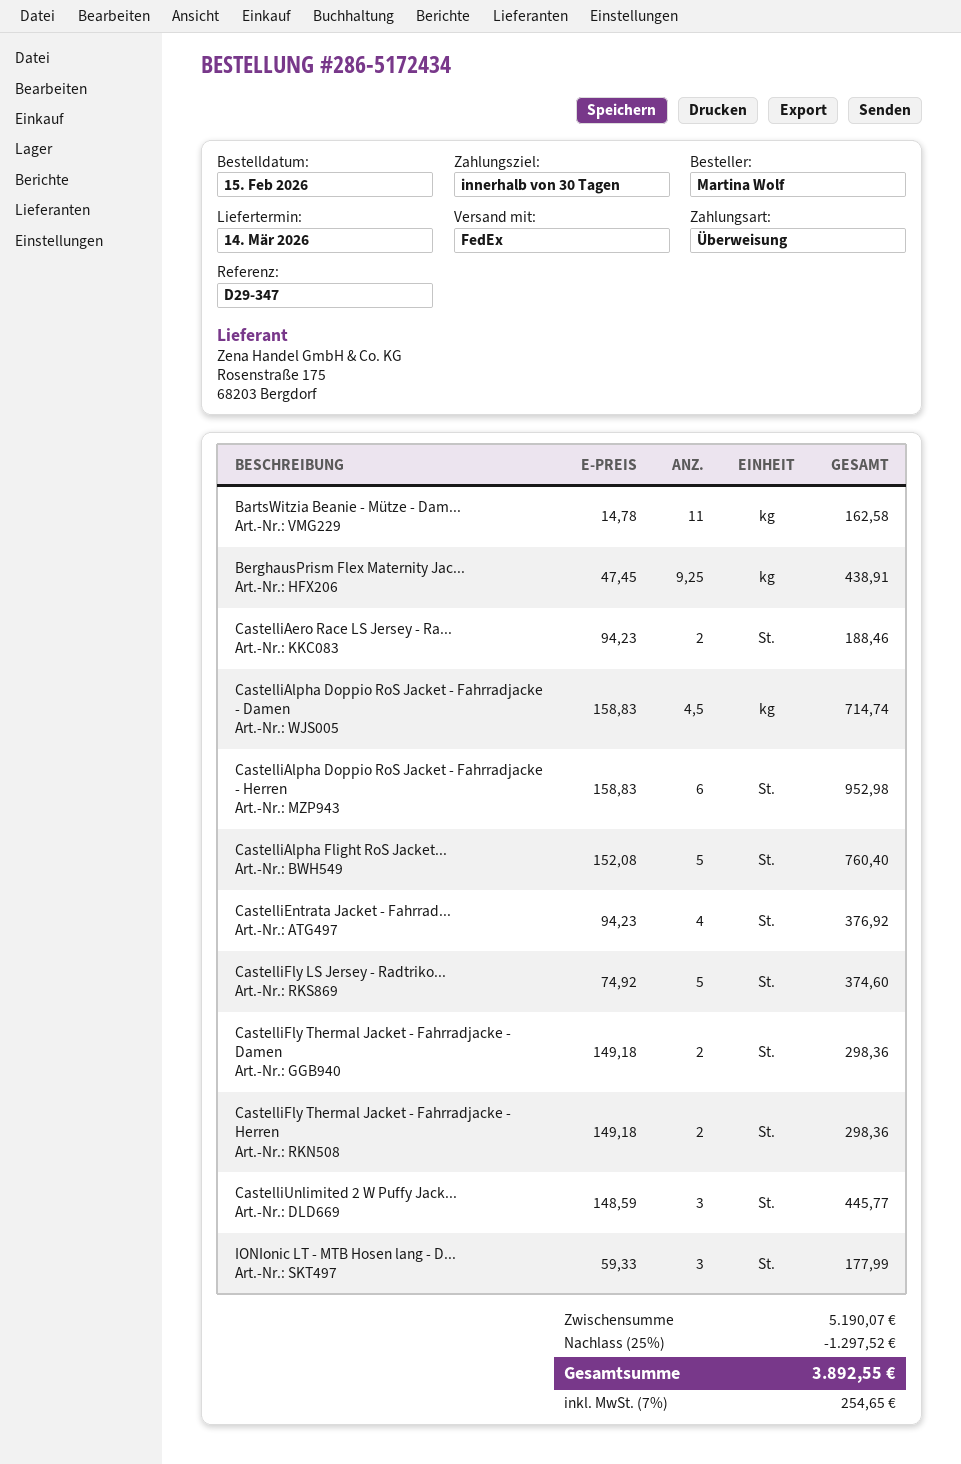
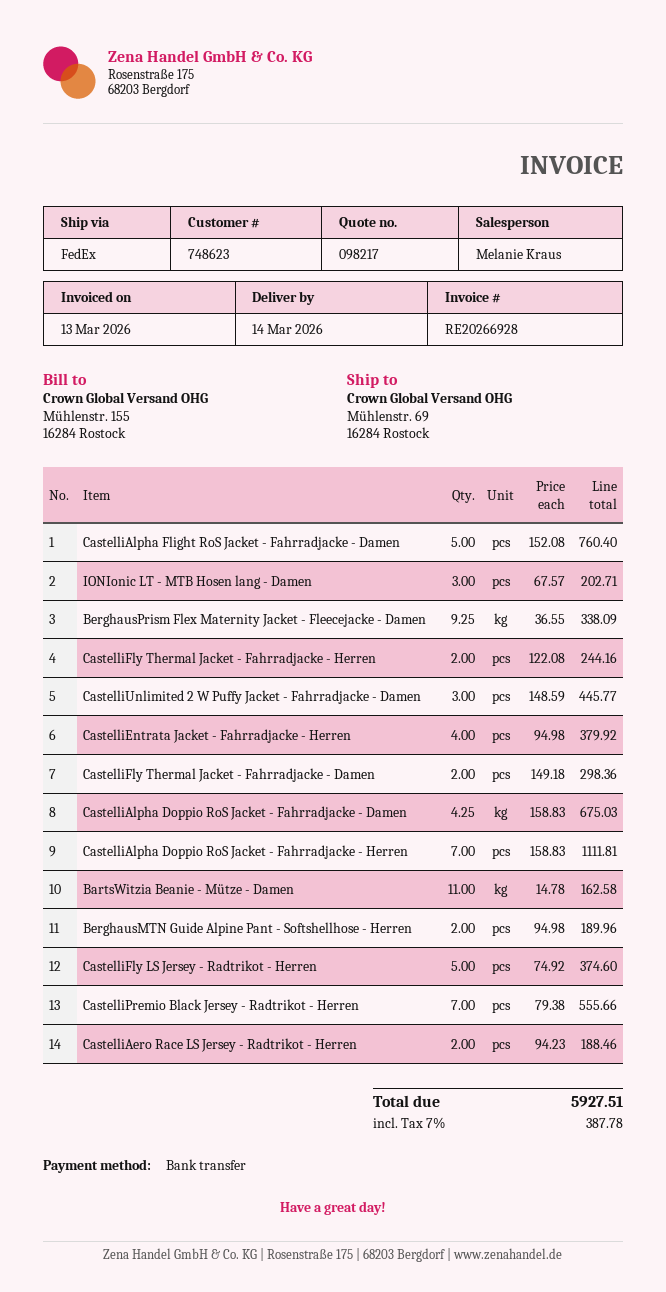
BerghausPrism Flex Maternity Jac...: 9.25 x 47.45 = 438.91 -> 9.25 x 36.55 = 338.09
CastelliAlpha Doppio RoS Jacket - Fahrradjacke - Damen: 4.5 x 158.83 = 714.74 -> 4.25 x 158.83 = 675.03
CastelliAlpha Doppio RoS Jacket - Fahrradjacke - Herren: 6 x 158.83 = 952.98 -> 7 x 158.83 = 1111.81
CastelliEntrata Jacket - Fahrrad...: 4 x 94.23 = 376.92 -> 4 x 94.98 = 379.92
CastelliFly Thermal Jacket - Fahrradjacke - Herren: 2 x 149.18 = 298.36 -> 2 x 122.08 = 244.16
IONIonic LT - MTB Hosen lang - D...: 3 x 59.33 = 177.99 -> 3 x 67.57 = 202.71
BerghausMTN Guide Alpine Pant - Softshellhose - Herren: none -> 2 x 94.98 = 189.96
CastelliPremio Black Jersey - Radtrikot - Herren: none -> 7 x 79.38 = 555.66
discount: 25% = 1297.52 -> none
tax: 7% = 254.65 -> 7% = 387.78
total: 3892.55 -> 5927.51

